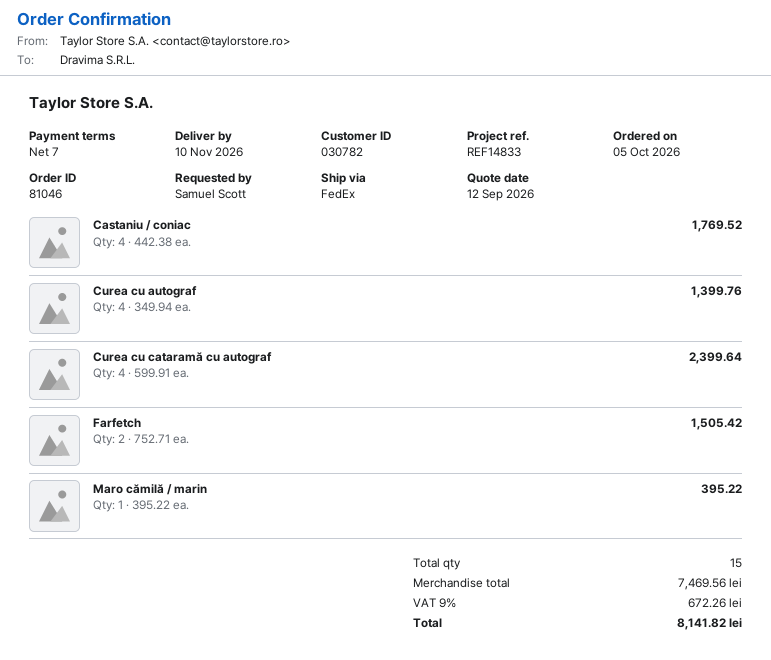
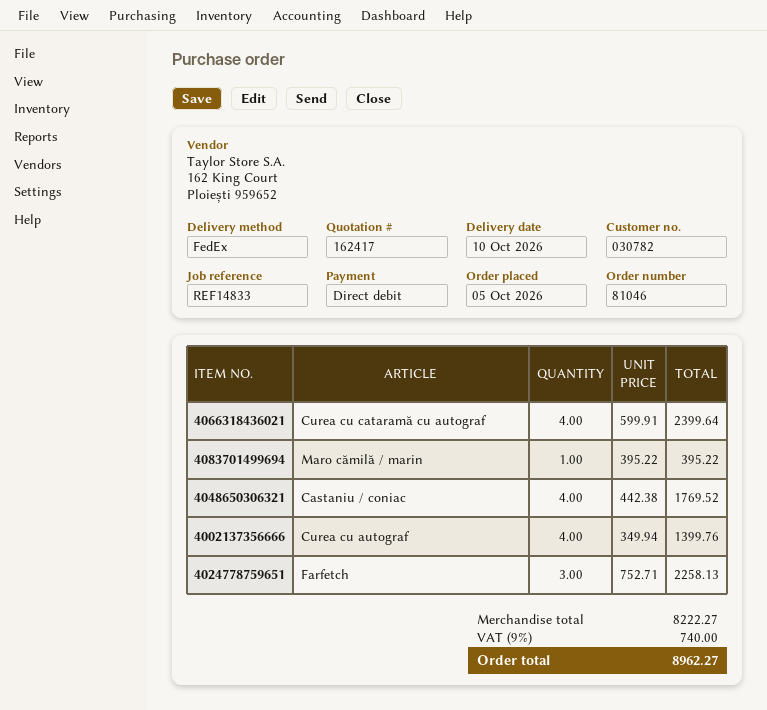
delivery date: 2026-11-10 -> 2026-10-10
Farfetch: 2 x 752.71 = 1505.42 -> 3 x 752.71 = 2258.13
subtotal: 7469.56 -> 8222.27
tax: 9% = 672.26 -> 9% = 740.00
total: 8141.82 -> 8962.27

